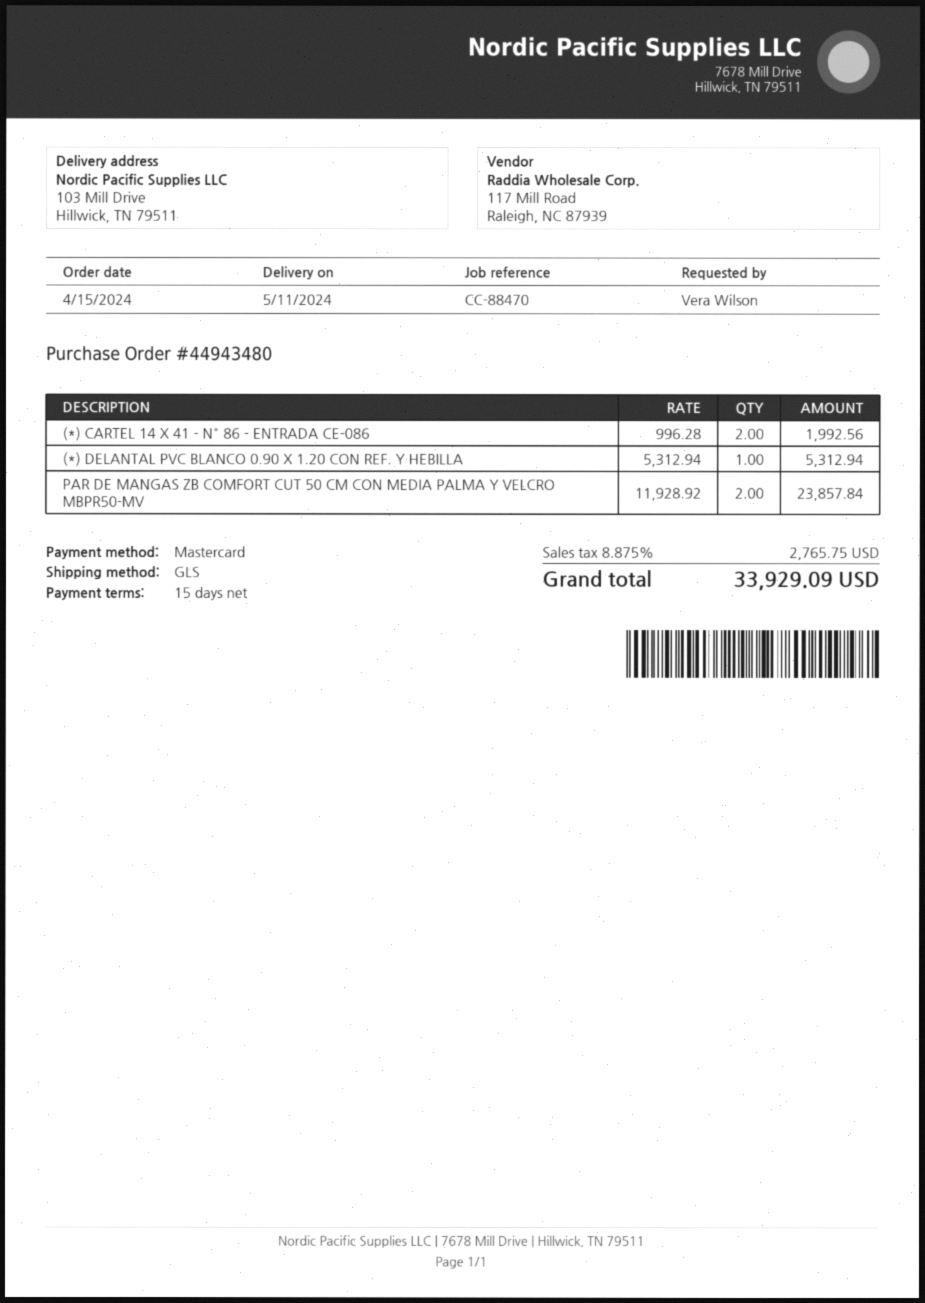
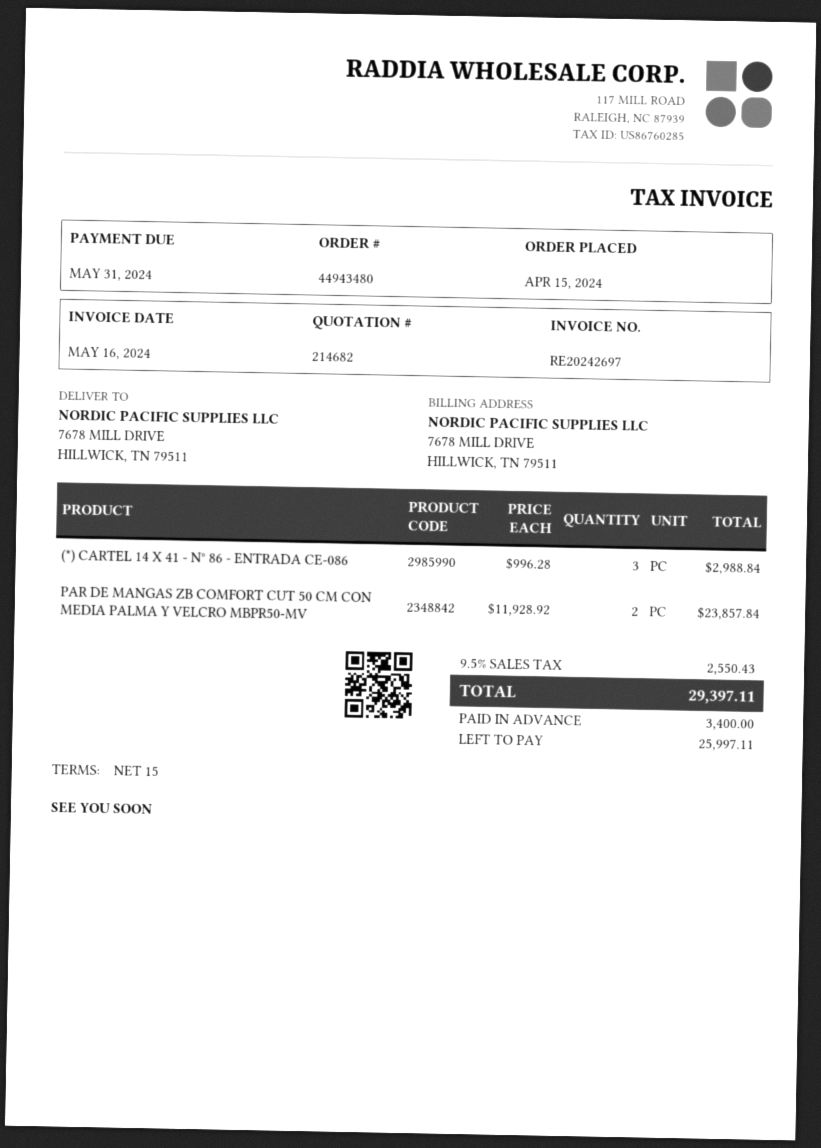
ship to: 103 Mill Drive, Hillwick, TN 79511 -> 7678 MILL DRIVE, HILLWICK, TN 79511
(*) CARTEL 14 X 41 - N° 86 - ENTRADA CE-086: 2 x 996.28 = 1992.56 -> 3 x 996.28 = 2988.84
(*) DELANTAL PVC BLANCO 0.90 X 1.20 CON REF. Y HEBILLA: 1 x 5312.94 = 5312.94 -> none
tax: 8.875% = 2765.75 -> 9.5% = 2550.43
total: 33929.09 -> 29397.11

